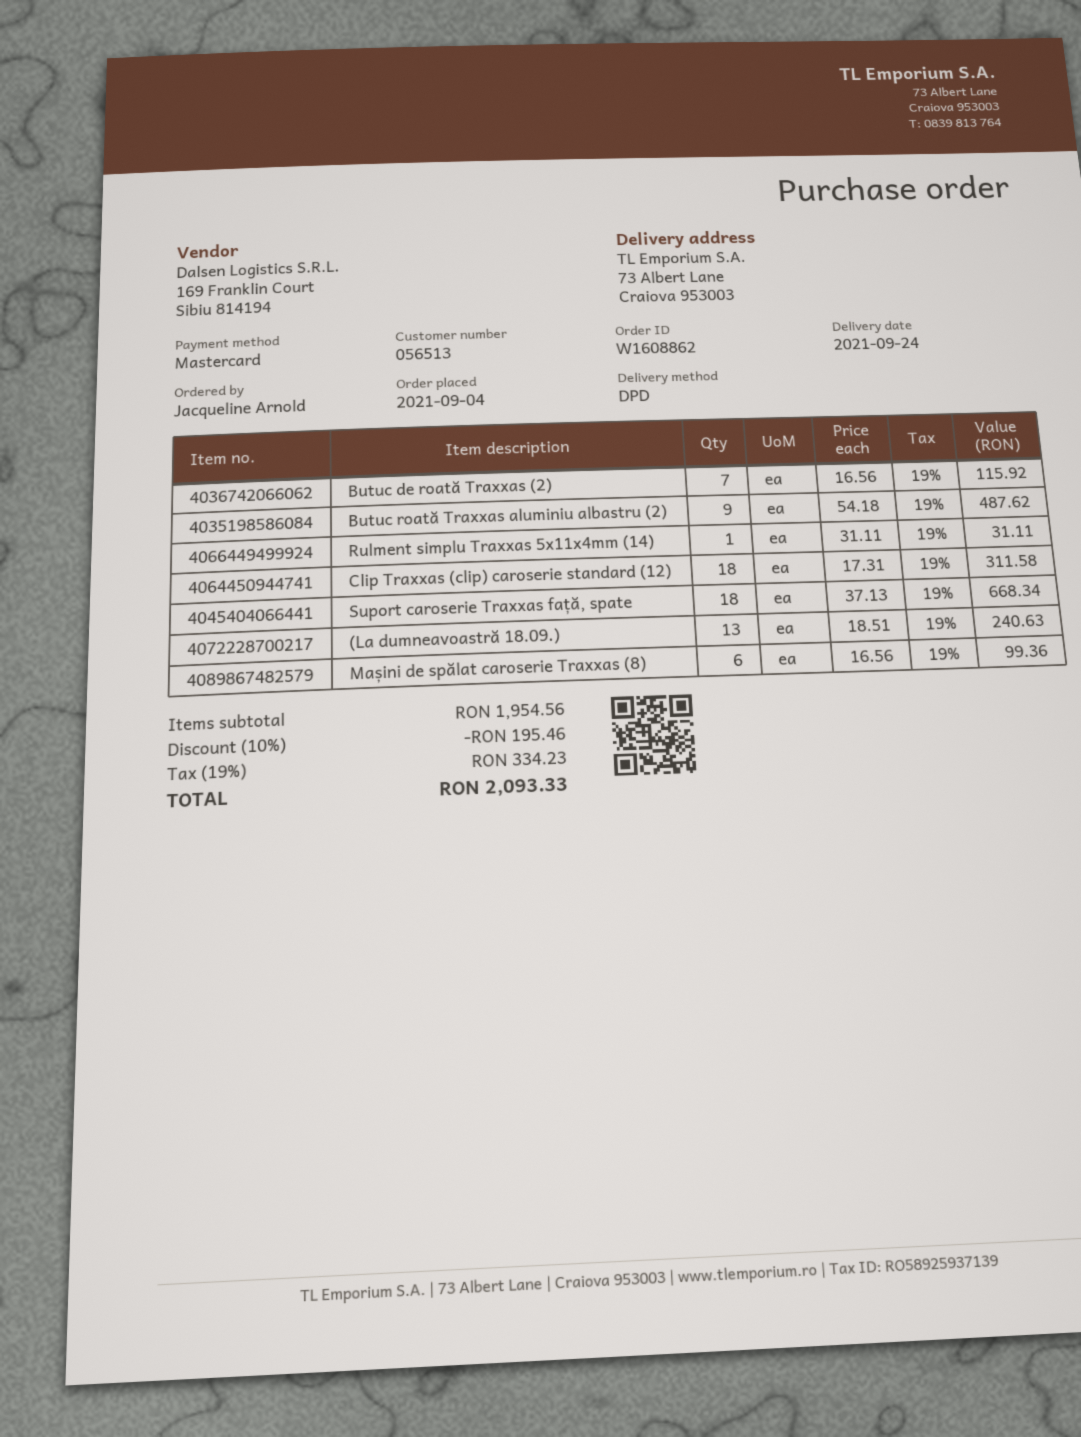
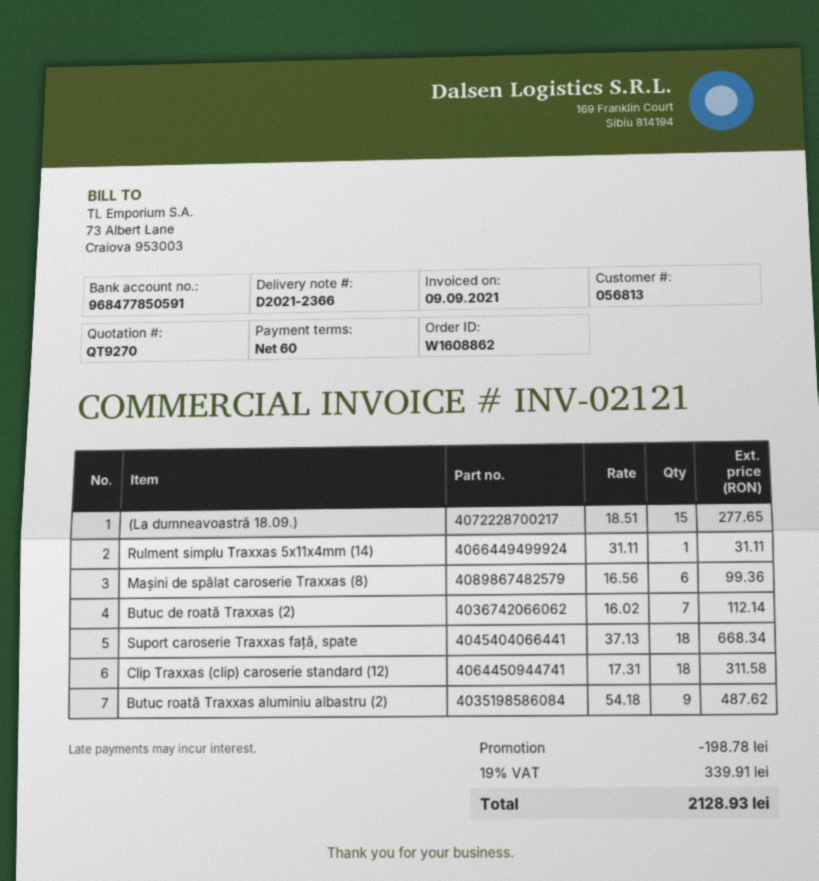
customer number: 056513 -> 056813
Butuc de roată Traxxas (2): 7 x 16.56 = 115.92 -> 7 x 16.02 = 112.14
(La dumneavoastră 18.09.): 13 x 18.51 = 240.63 -> 15 x 18.51 = 277.65
discount: 195.46 -> 198.78
tax: 19% = 334.23 -> 19% = 339.91
total: 2093.33 -> 2128.93

